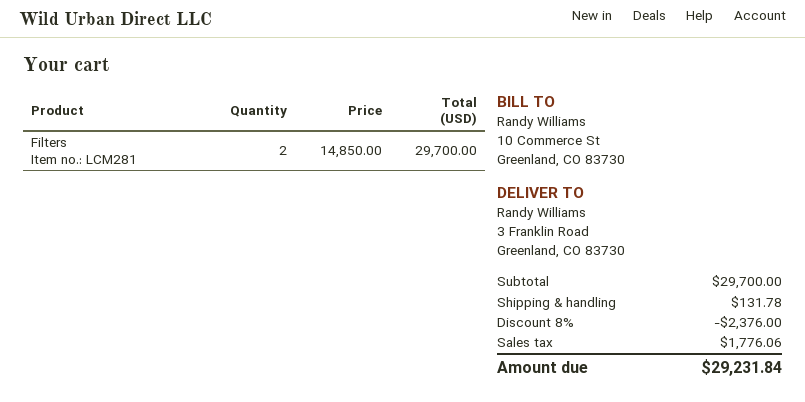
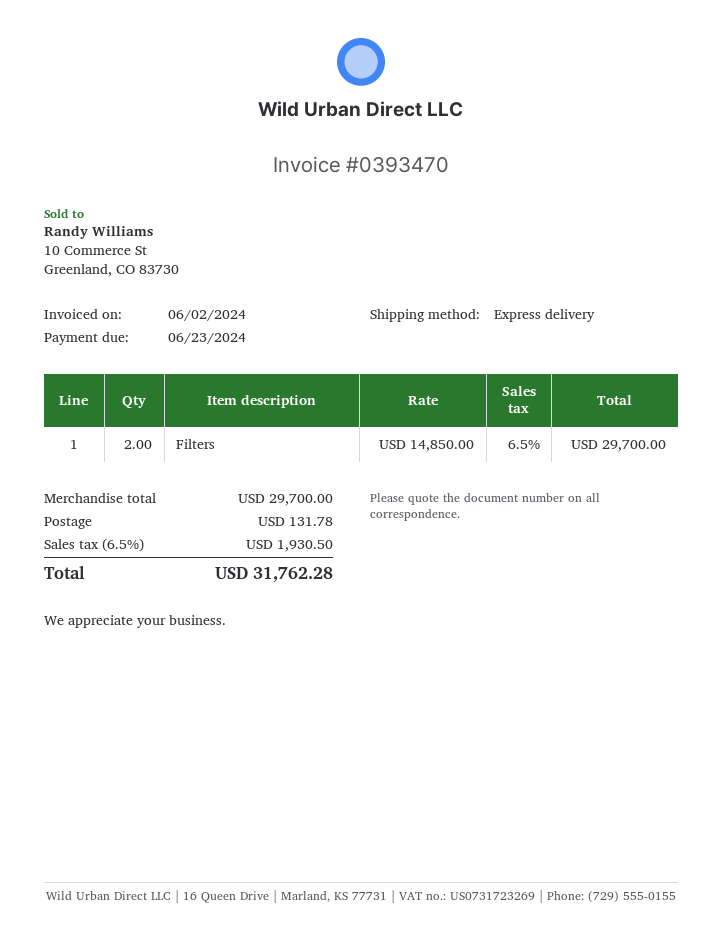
discount: 8% = 2376.00 -> none
tax: 1776.06 -> 1930.50
total: 29231.84 -> 31762.28

